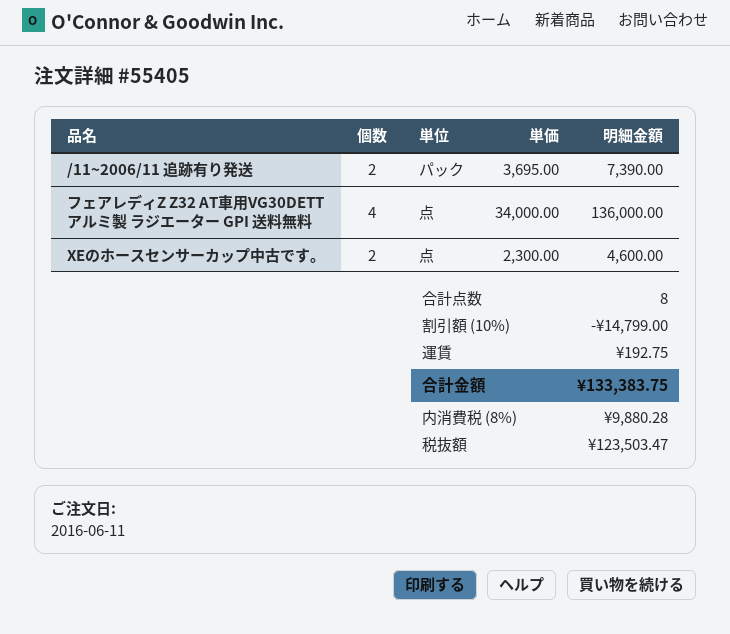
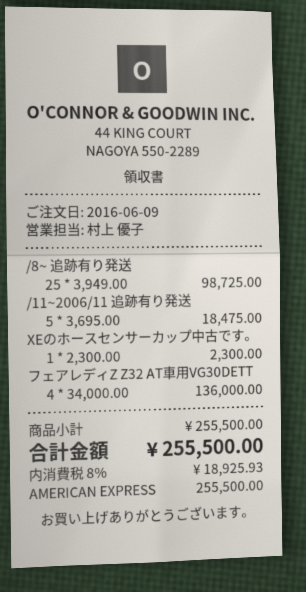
order date: 2016-06-11 -> 2016-06-09
/11~2006/11 追跡有り発送: 2 x 3695.00 = 7390.00 -> 5 x 3695.00 = 18475.00
XEのホースセンサーカップ中古です。: 2 x 2300.00 = 4600.00 -> 1 x 2300.00 = 2300.00
/8~ 追跡有り発送: none -> 25 x 3949.00 = 98725.00
discount: 10% = 14799.00 -> none
shipping: 192.75 -> none
tax: 8% = 9880.28 -> 8% = 18925.93
total: 133383.75 -> 255500.00

